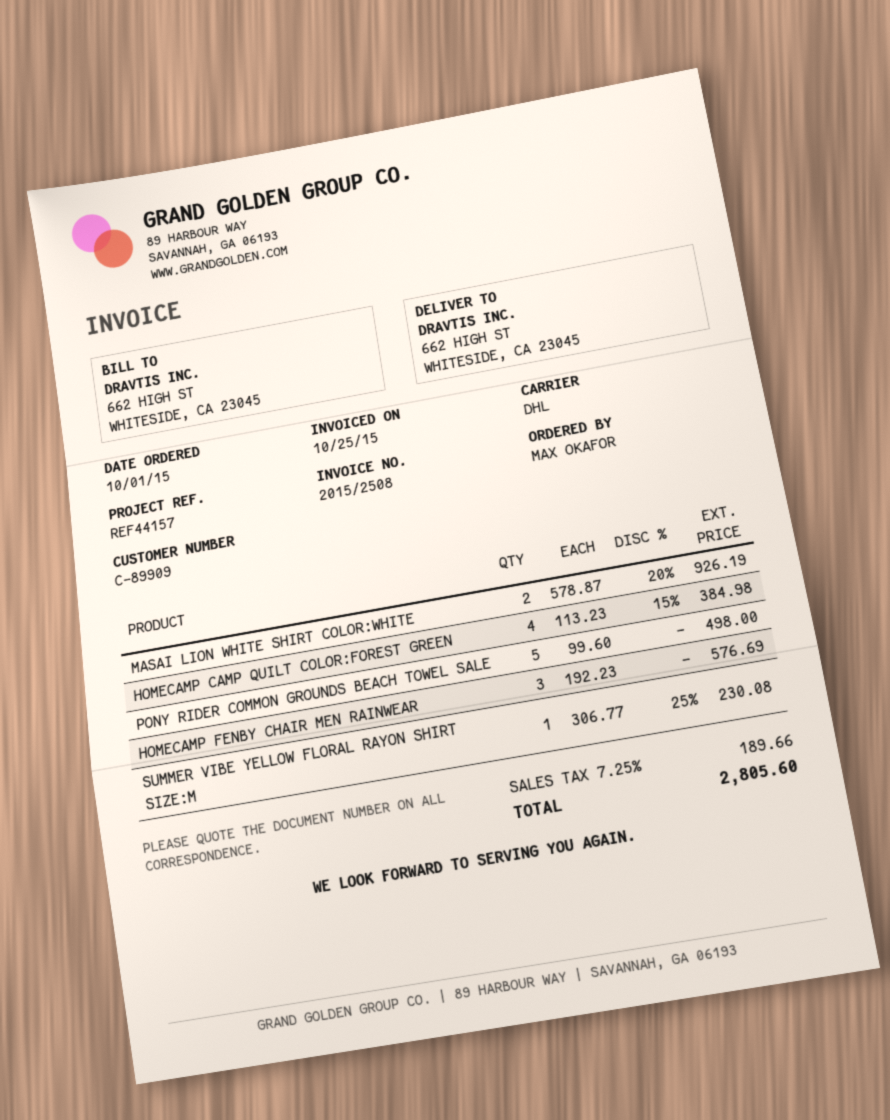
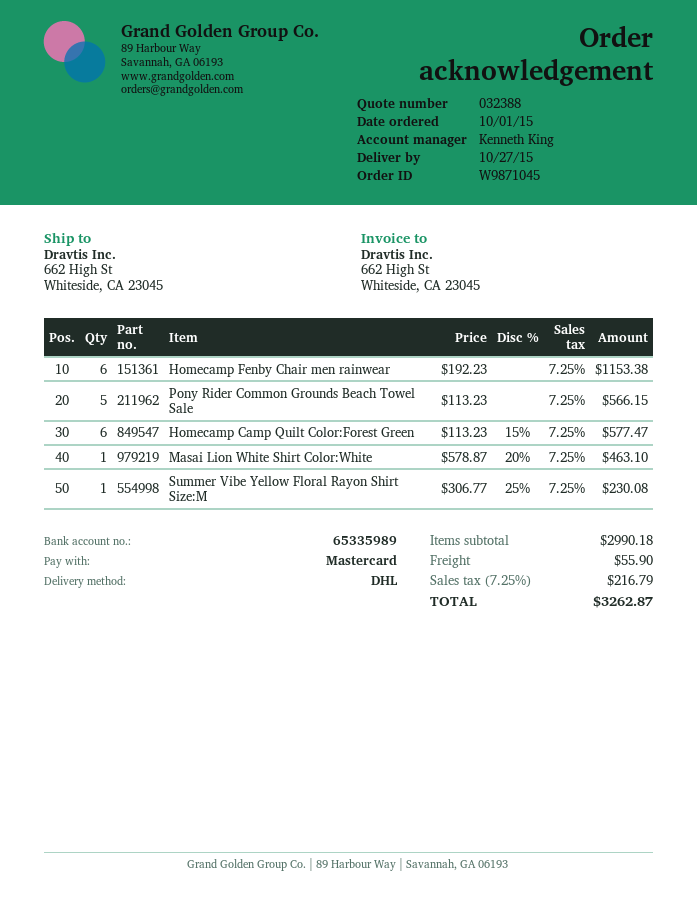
MASAI LION WHITE SHIRT COLOR:WHITE: 2 x 578.87 - 20% = 926.19 -> 1 x 578.87 - 20% = 463.10
HOMECAMP CAMP QUILT COLOR:FOREST GREEN: 4 x 113.23 - 15% = 384.98 -> 6 x 113.23 - 15% = 577.47
PONY RIDER COMMON GROUNDS BEACH TOWEL SALE: 5 x 99.60 = 498.00 -> 5 x 113.23 = 566.15
HOMECAMP FENBY CHAIR MEN RAINWEAR: 3 x 192.23 = 576.69 -> 6 x 192.23 = 1153.38
shipping: none -> 55.90
tax: 7.25% = 189.66 -> 7.25% = 216.79
total: 2805.60 -> 3262.87

